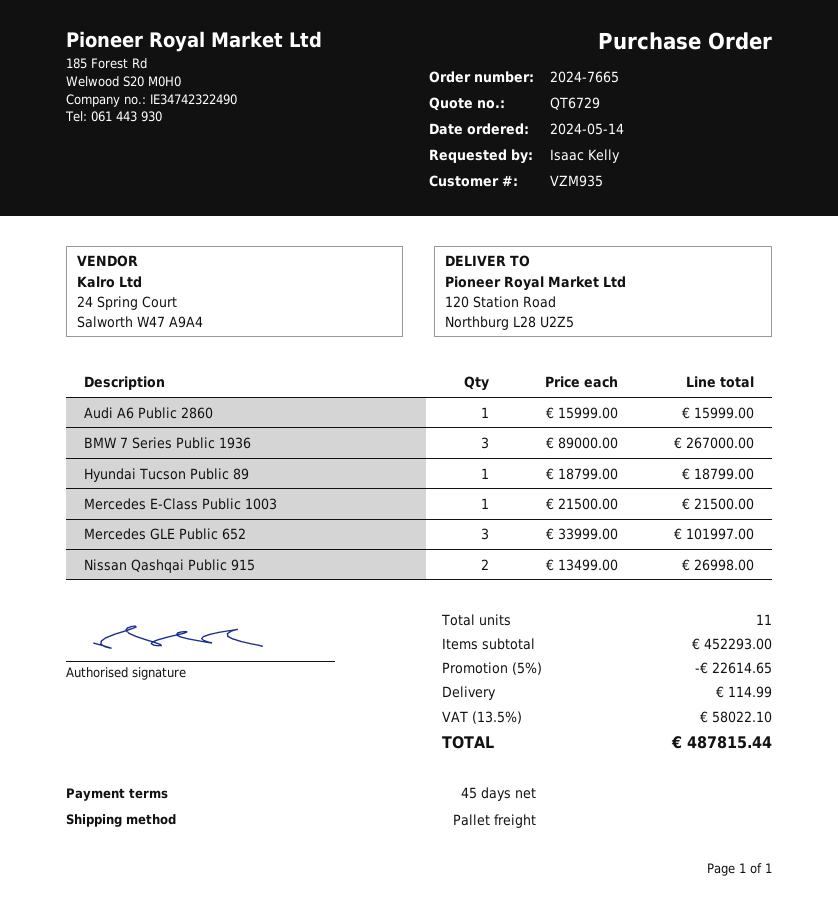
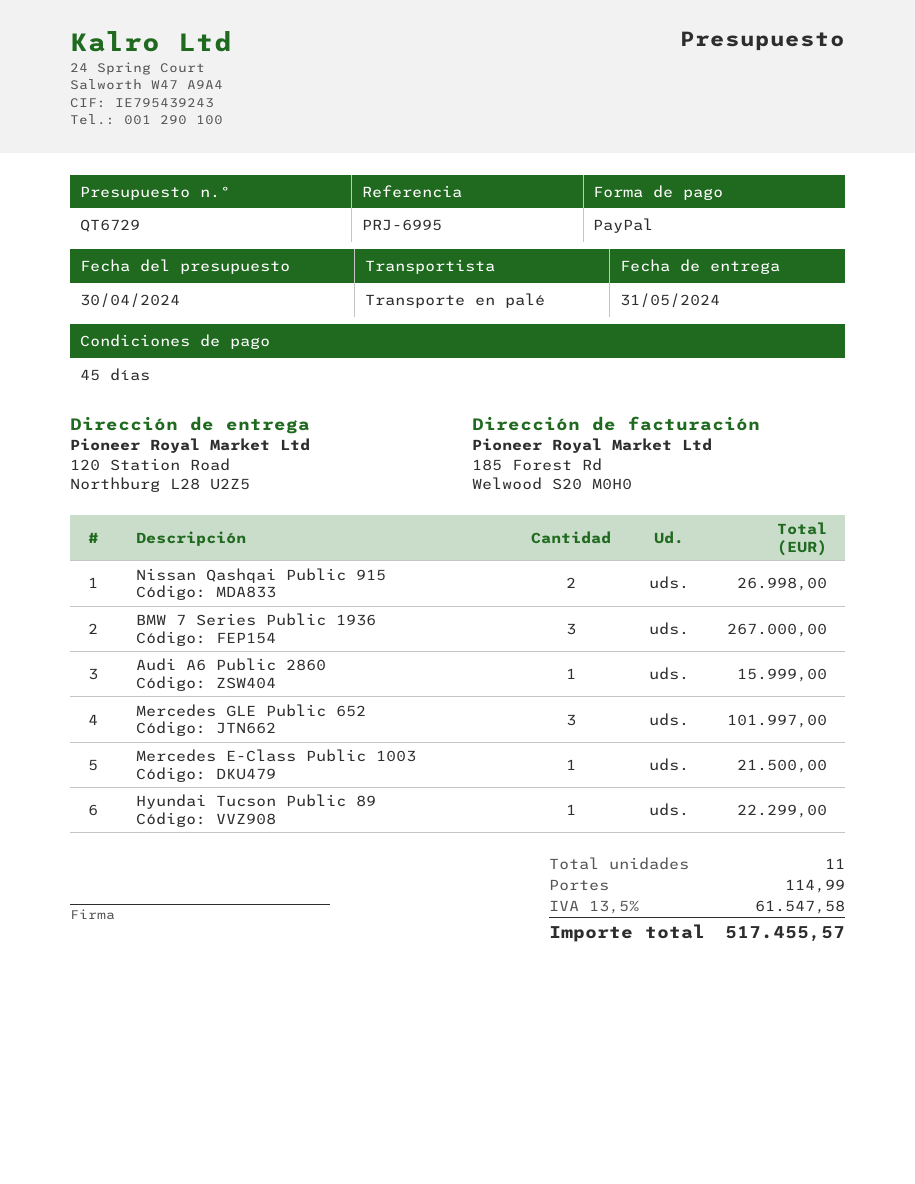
Hyundai Tucson Public 89: 1 for 18799.00 -> 1 for 22299.00
discount: 5% = 22614.65 -> none
tax: 13.5% = 58022.10 -> 13.5% = 61547.58
total: 487815.44 -> 517455.57

